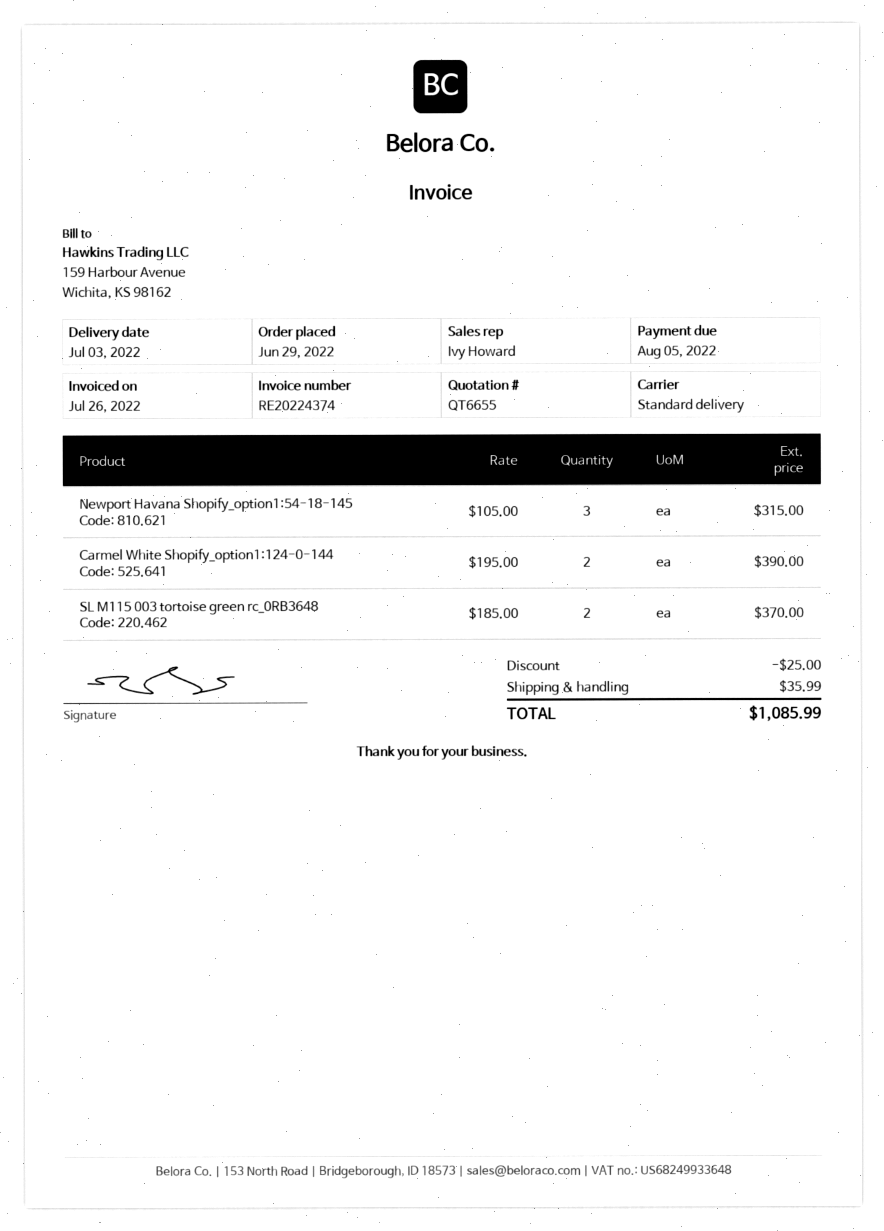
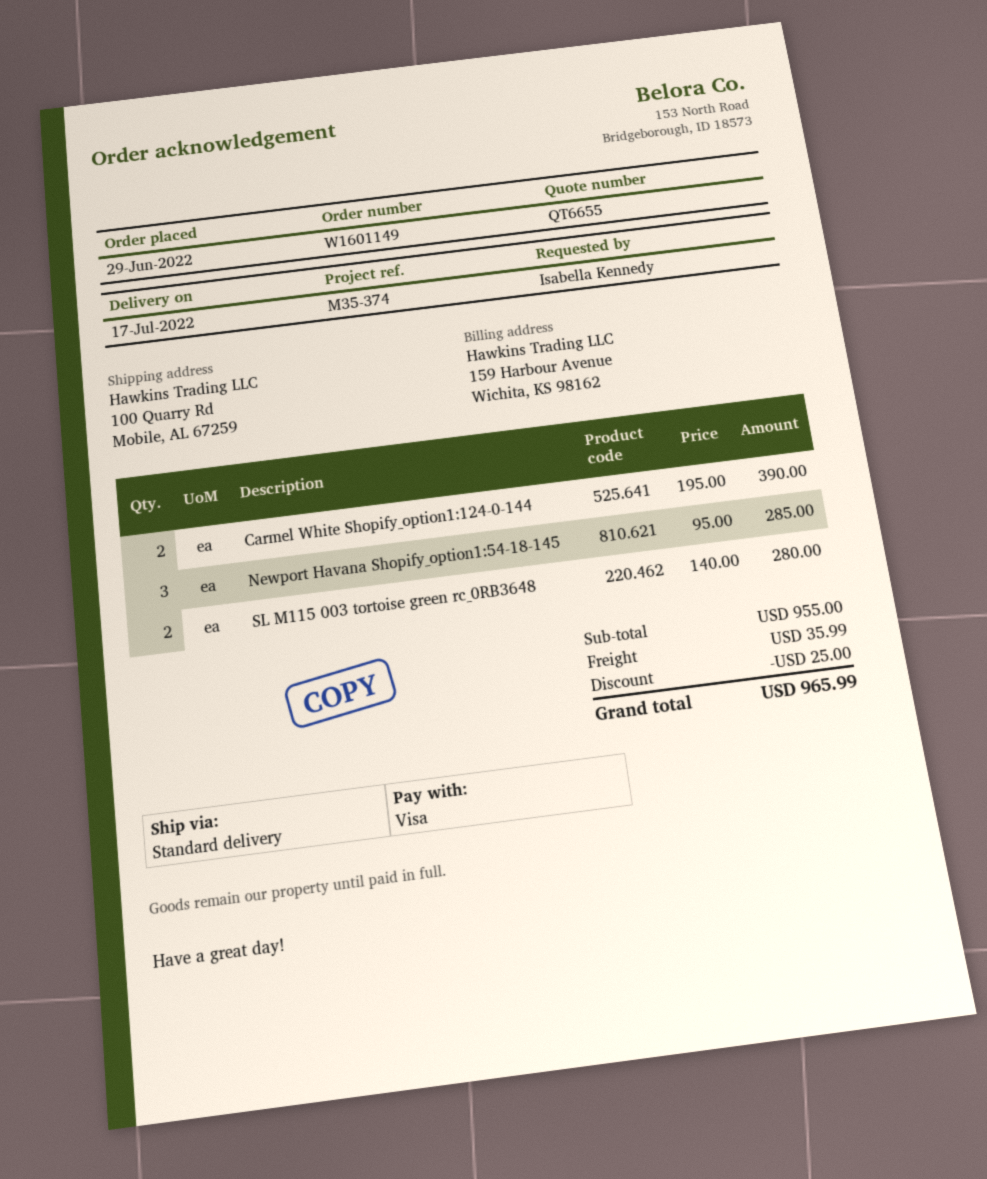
delivery date: 2022-07-03 -> 2022-07-17
Newport Havana Shopify_option1:54-18-145: 3 x 105.00 = 315.00 -> 3 x 95.00 = 285.00
SL M115 003 tortoise green rc_0RB3648: 2 x 185.00 = 370.00 -> 2 x 140.00 = 280.00
total: 1085.99 -> 965.99

